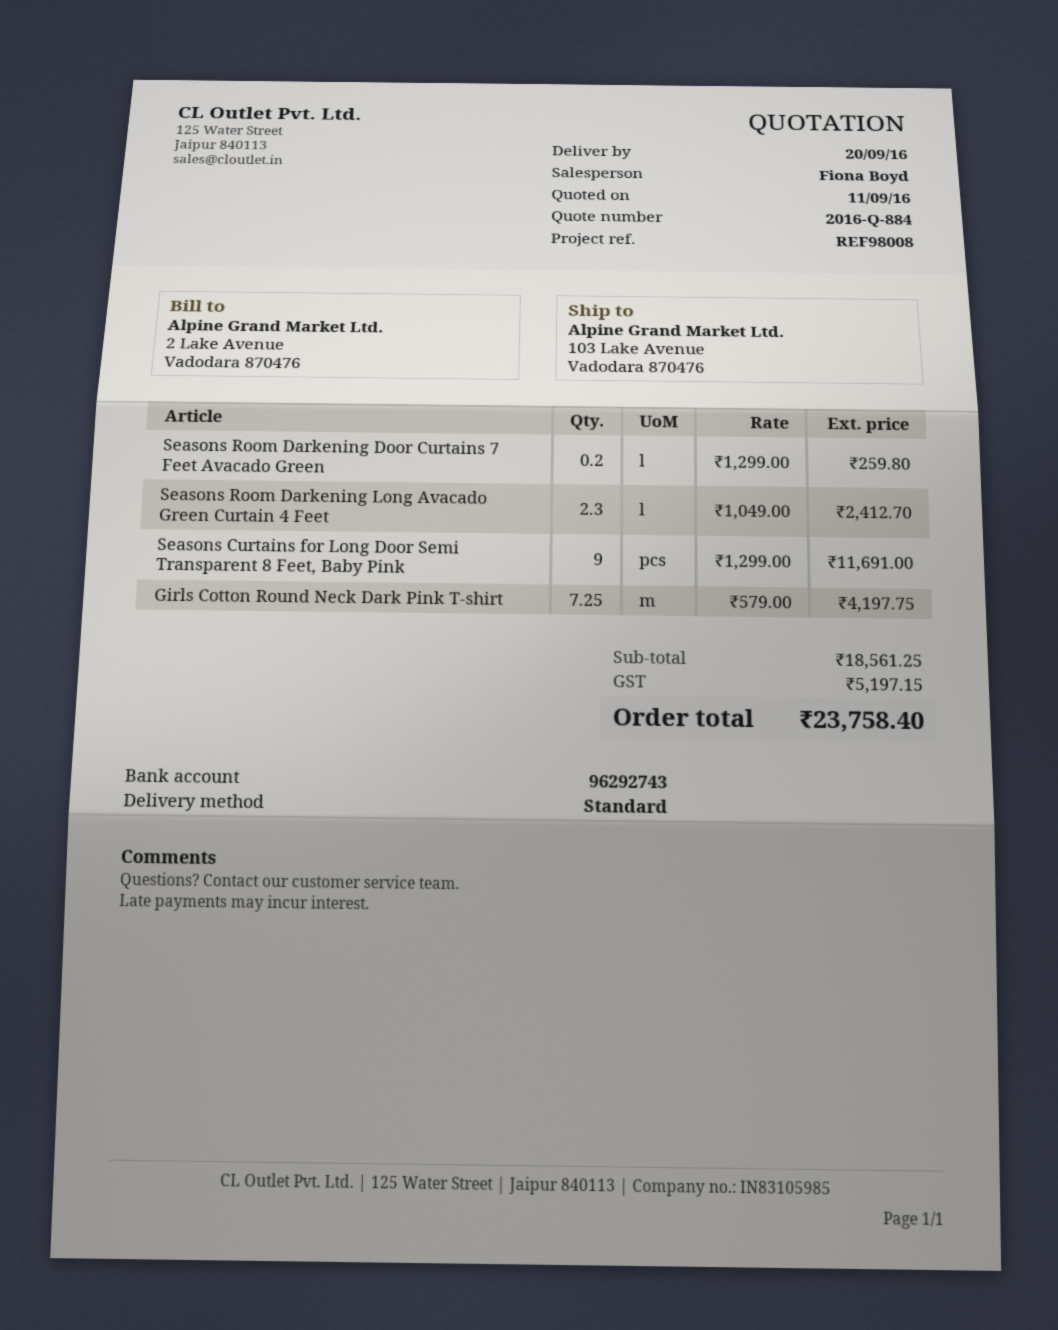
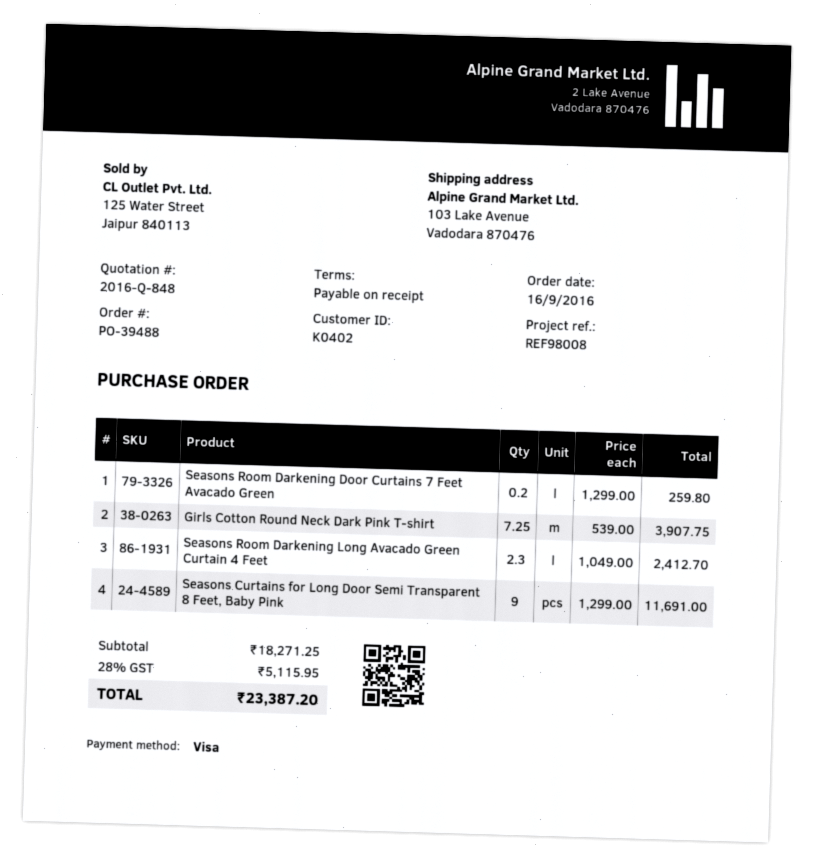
quote number: 2016-Q-884 -> 2016-Q-848
Girls Cotton Round Neck Dark Pink T-shirt: 7.25 x 579.00 = 4197.75 -> 7.25 x 539.00 = 3907.75
subtotal: 18561.25 -> 18271.25
tax: 5197.15 -> 5115.95
total: 23758.40 -> 23387.20

